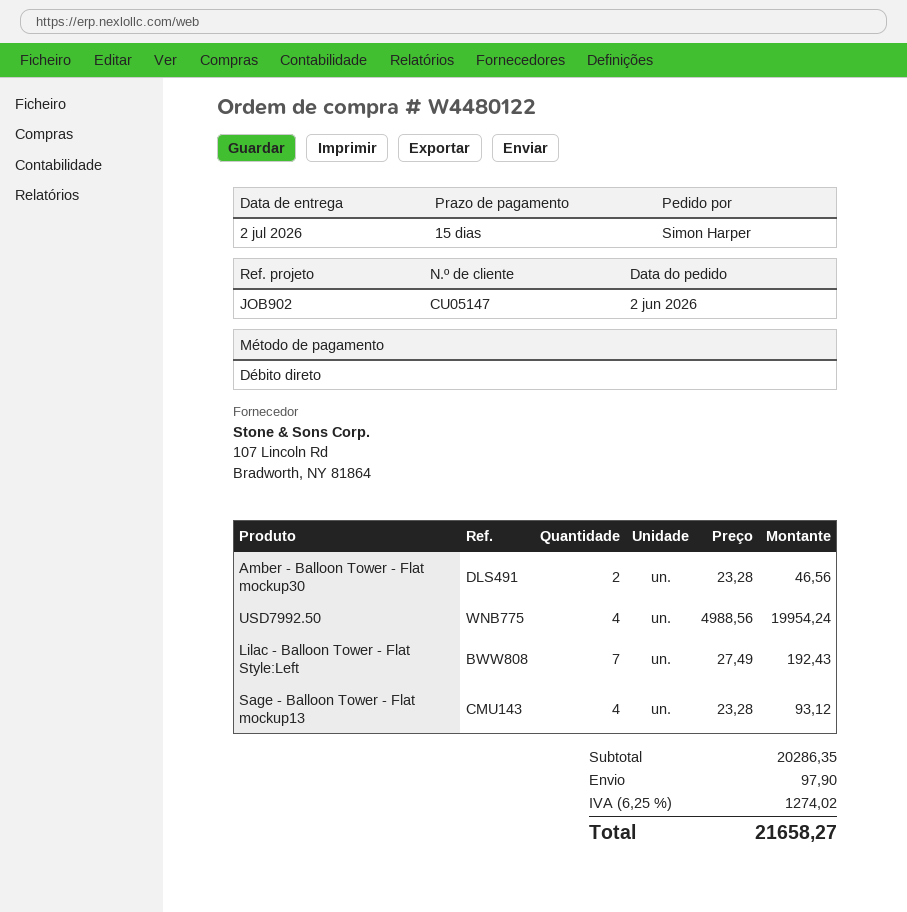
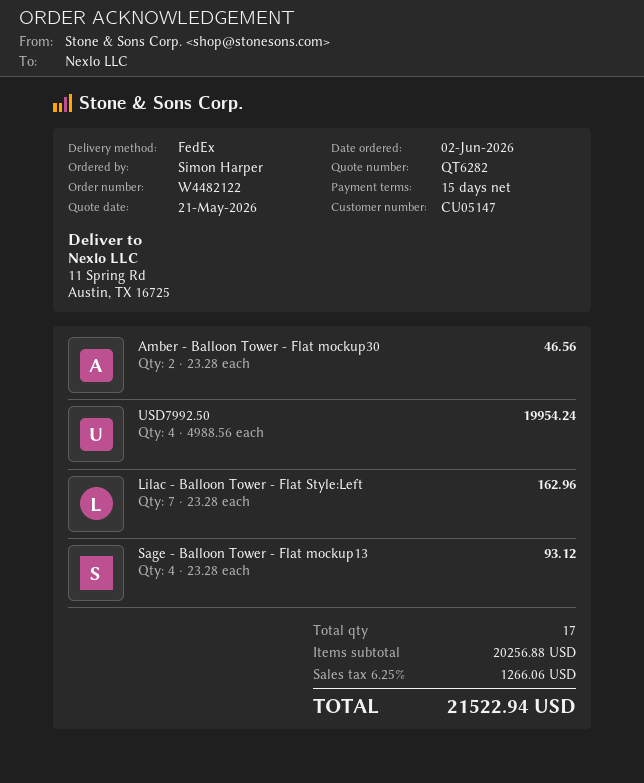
order number: W4480122 -> W4482122
Lilac - Balloon Tower - Flat Style:Left: 7 x 27.49 = 192.43 -> 7 x 23.28 = 162.96
subtotal: 20286.35 -> 20256.88
shipping: 97.90 -> none
tax: 6.25% = 1274.02 -> 6.25% = 1266.06
total: 21658.27 -> 21522.94

